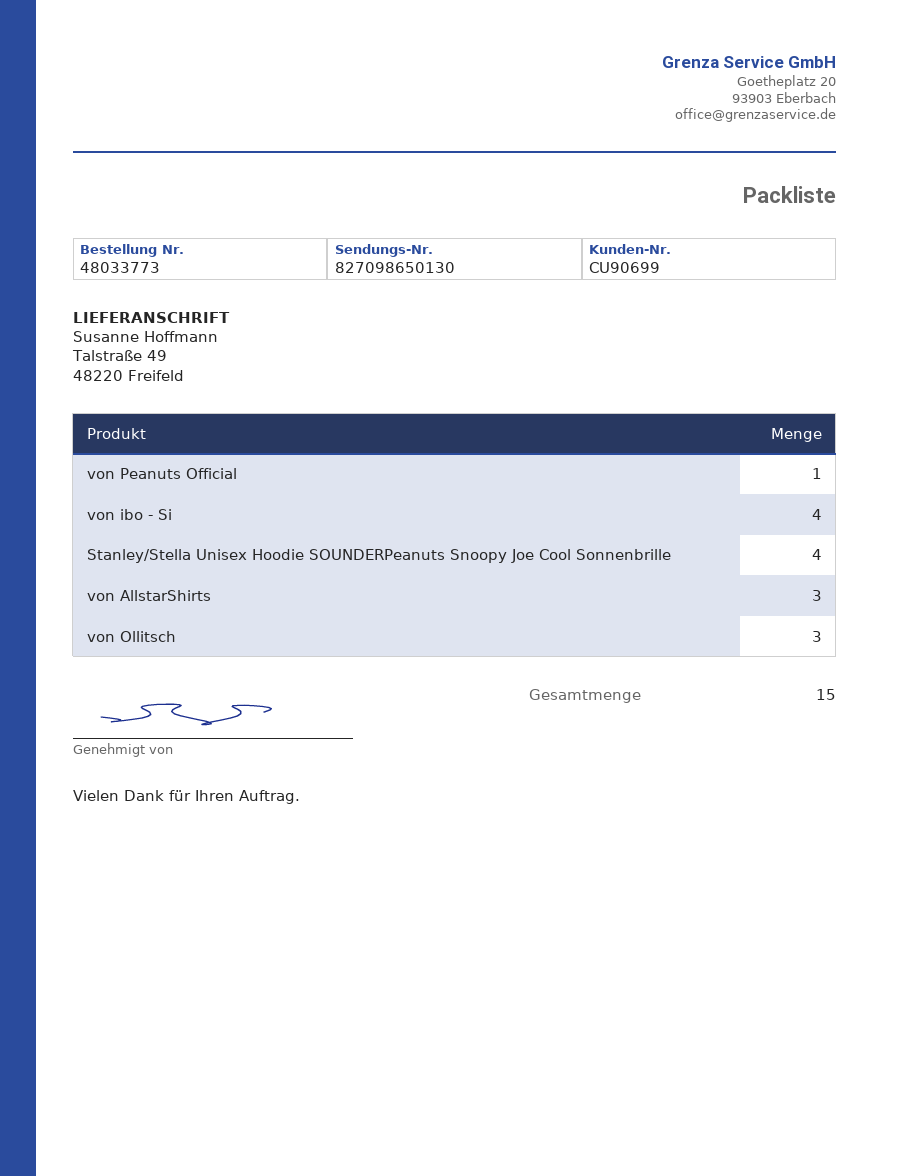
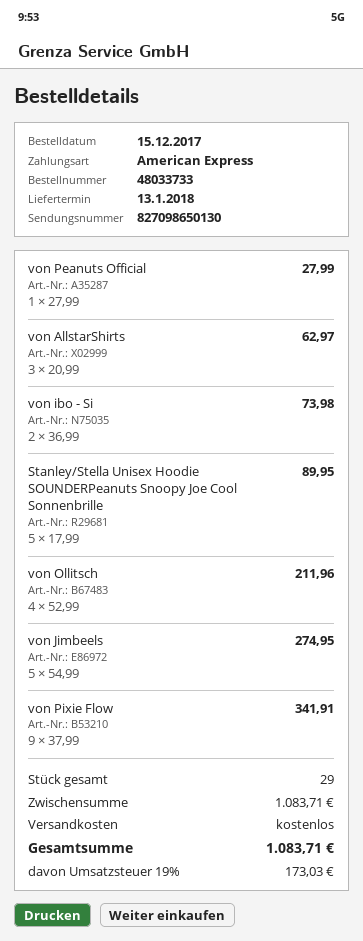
order number: 48033773 -> 48033733
von ibo - Si: 4 -> 2
Stanley/Stella Unisex Hoodie SOUNDERPeanuts Snoopy Joe Cool Sonnenbrille: 4 -> 5
von Ollitsch: 3 -> 4
von Jimbeels: none -> 5
von Pixie Flow: none -> 9
total quantity: 15 -> 29

